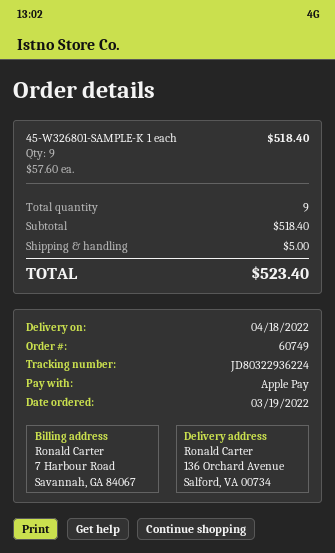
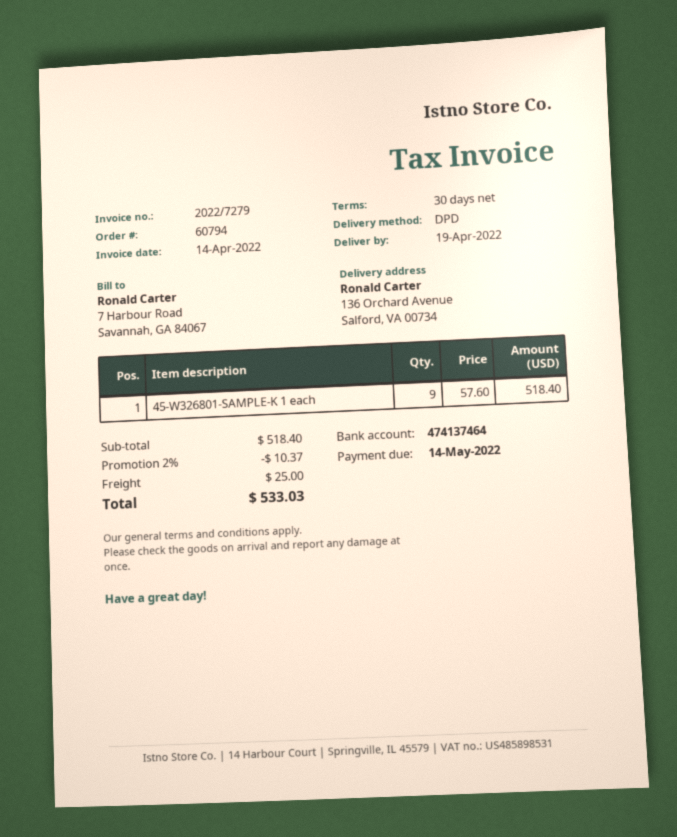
order number: 60749 -> 60794
delivery date: 2022-04-18 -> 2022-04-19
discount: none -> 2% = 10.37
shipping: 5.00 -> 25.00
total: 523.40 -> 533.03

